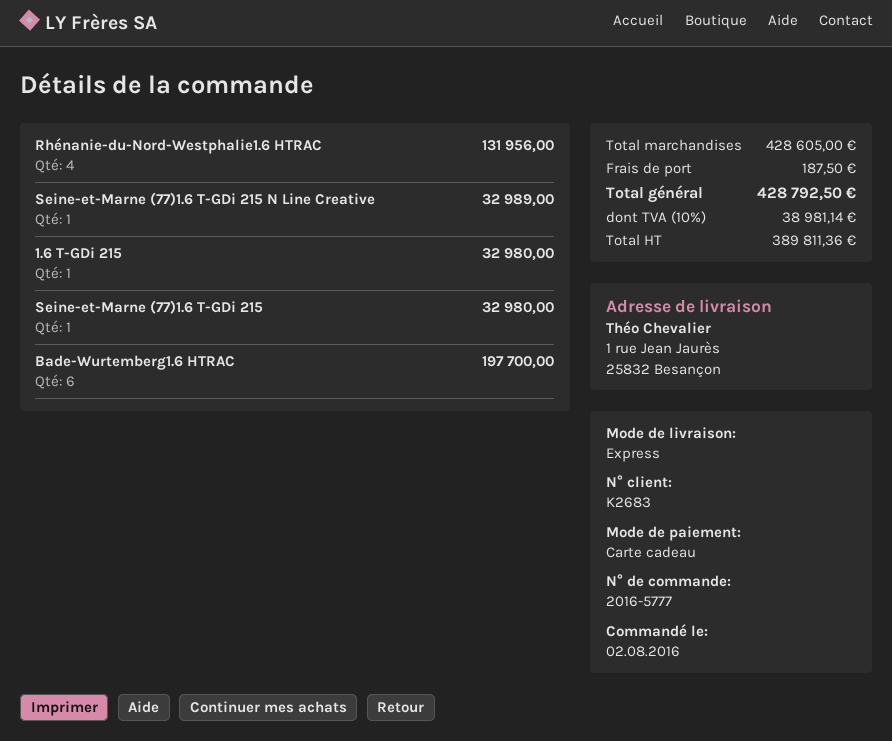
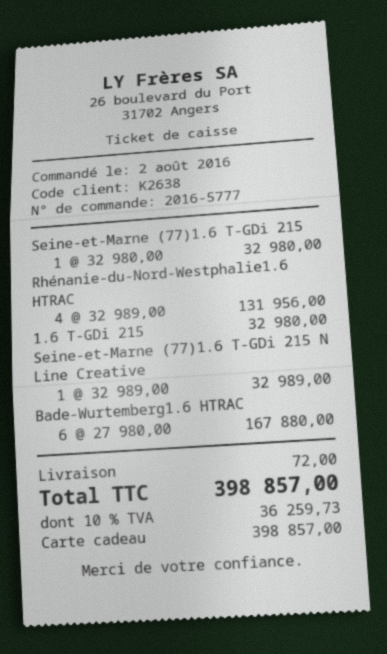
customer number: K2683 -> K2638
Bade-Wurtemberg1.6 HTRAC: 6 for 197700.00 -> 6 for 167880.00
shipping: 187.50 -> 72.00
tax: 10% = 38981.14 -> 10% = 36259.73
total: 428792.50 -> 398857.00

